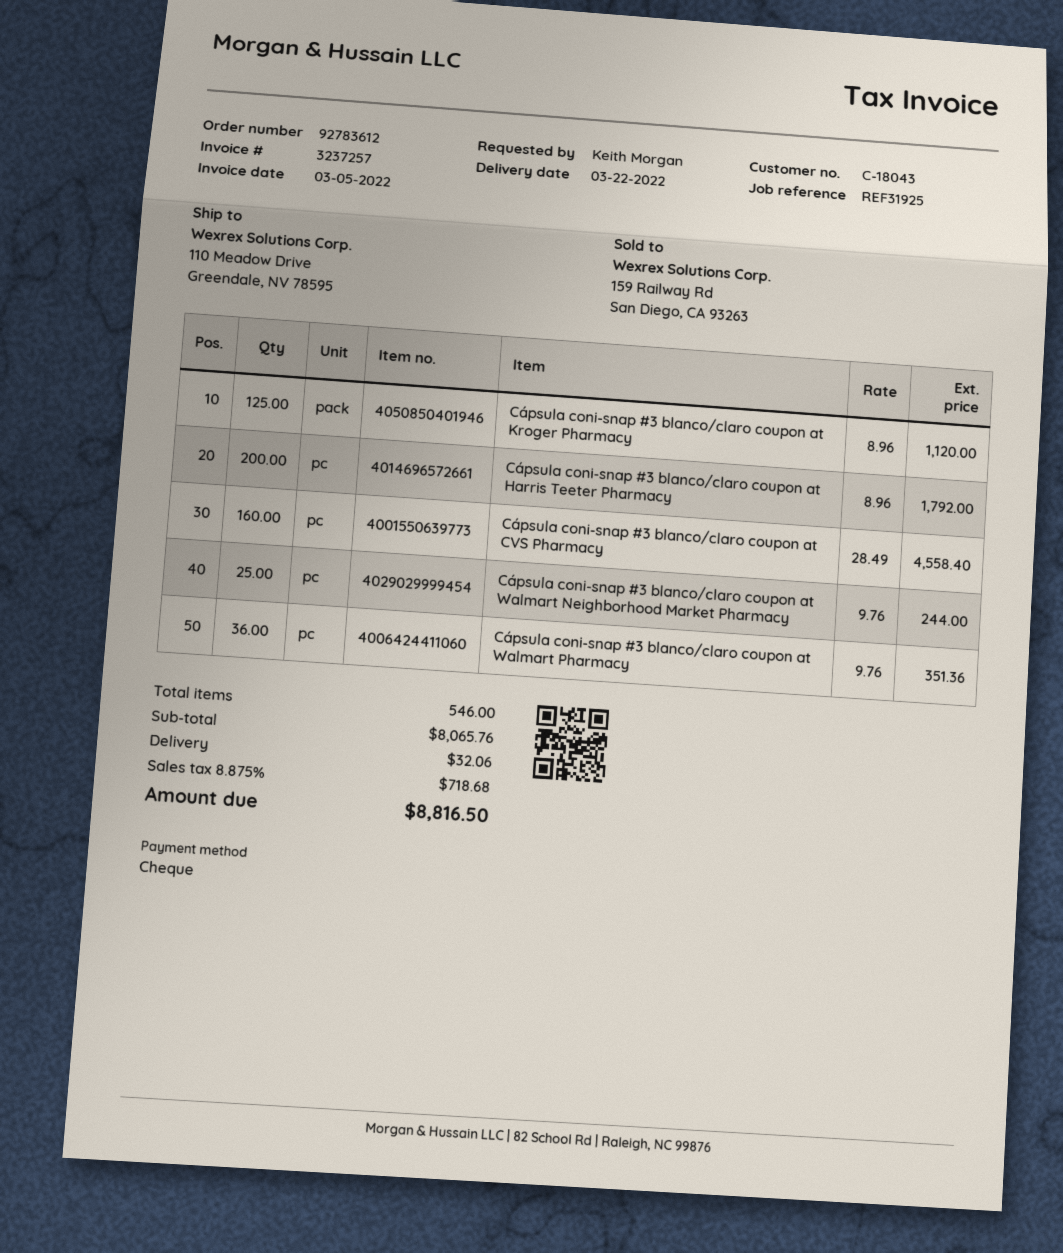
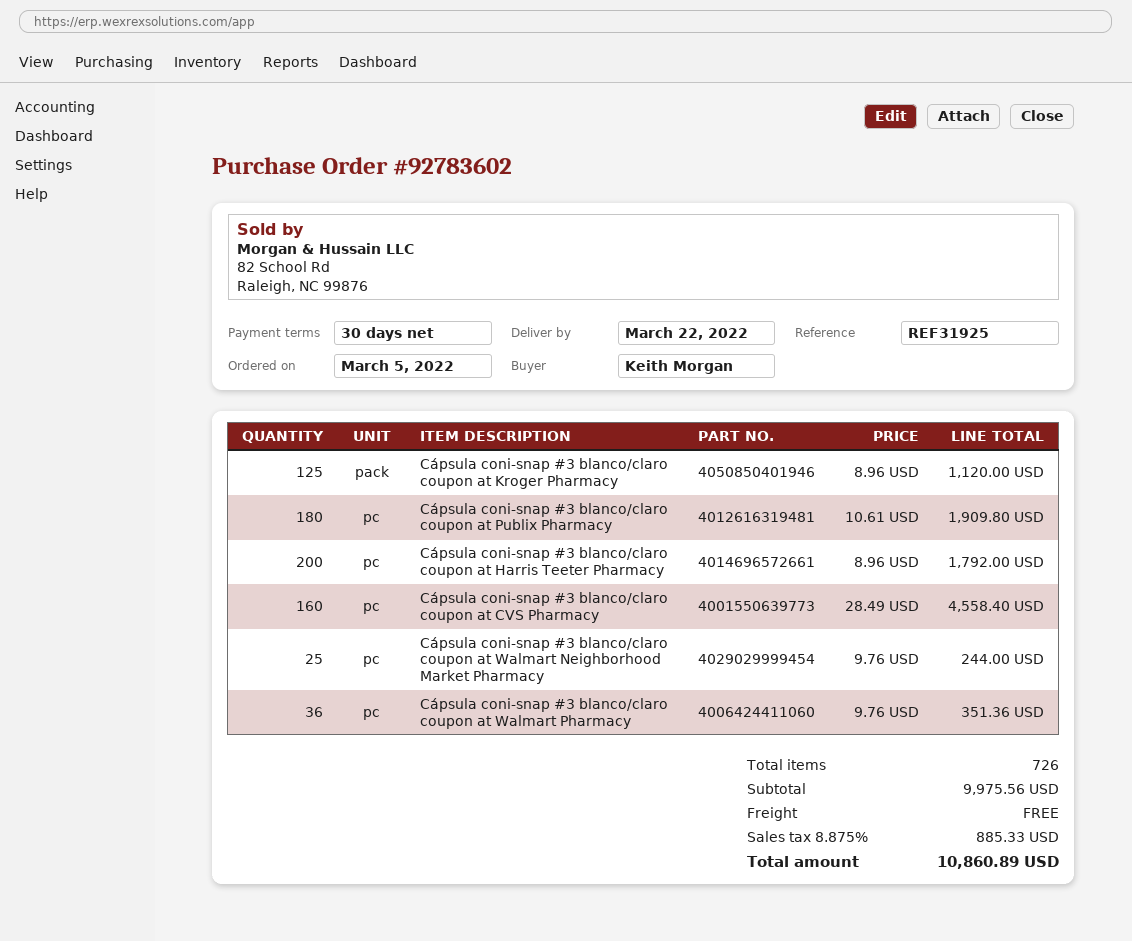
order number: 92783612 -> 92783602
Cápsula coni-snap #3 blanco/claro coupon at Publix Pharmacy: none -> 180 x 10.61 = 1909.80
total quantity: 546 -> 726
subtotal: 8065.76 -> 9975.56
shipping: 32.06 -> 0.00
tax: 8.875% = 718.68 -> 8.875% = 885.33
total: 8816.50 -> 10860.89

